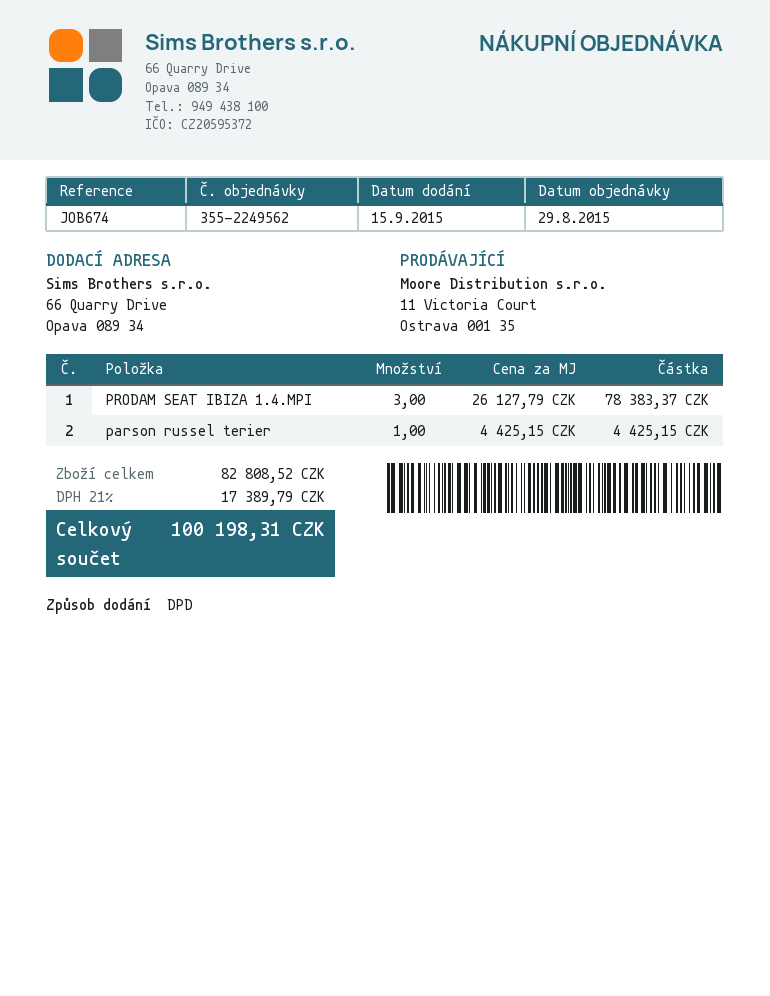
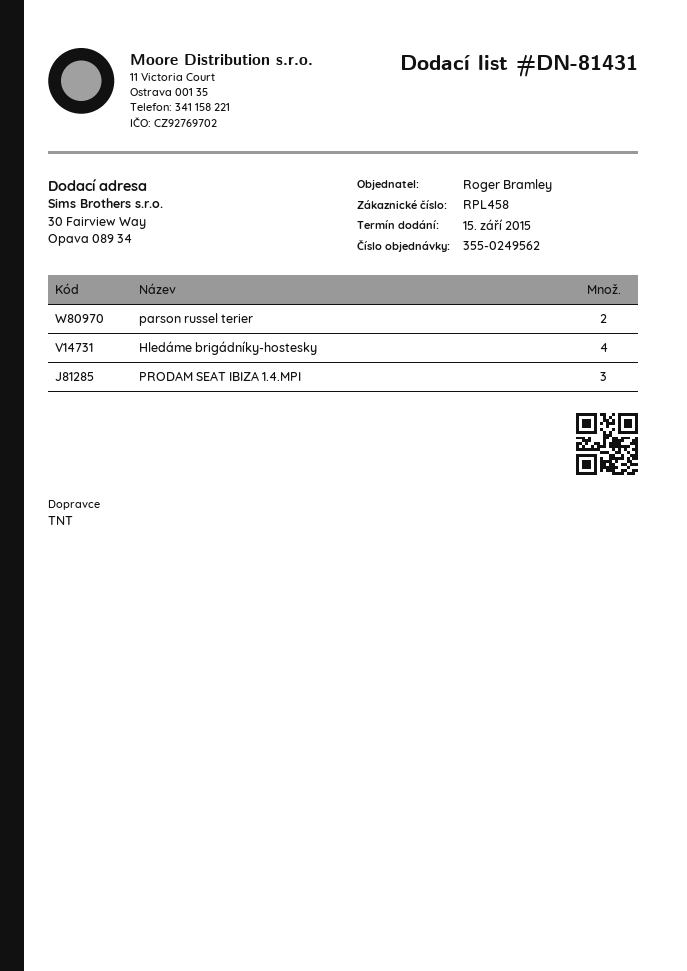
order number: 355-2249562 -> 355-0249562
shipping method: DPD -> TNT
ship to: 66 Quarry Drive, Opava 089 34 -> 30 Fairview Way, Opava 089 34
parson russel terier: 1 -> 2
Hledáme brigádníky-hostesky: none -> 4

